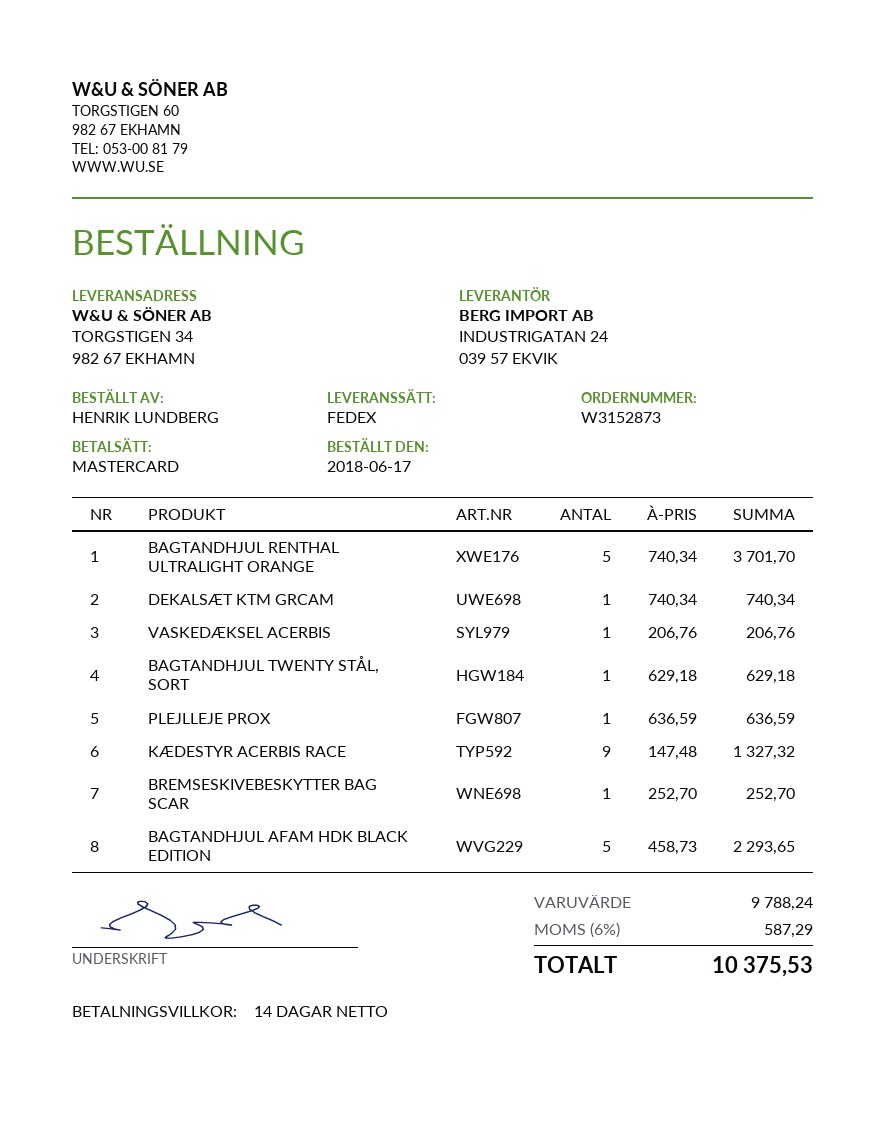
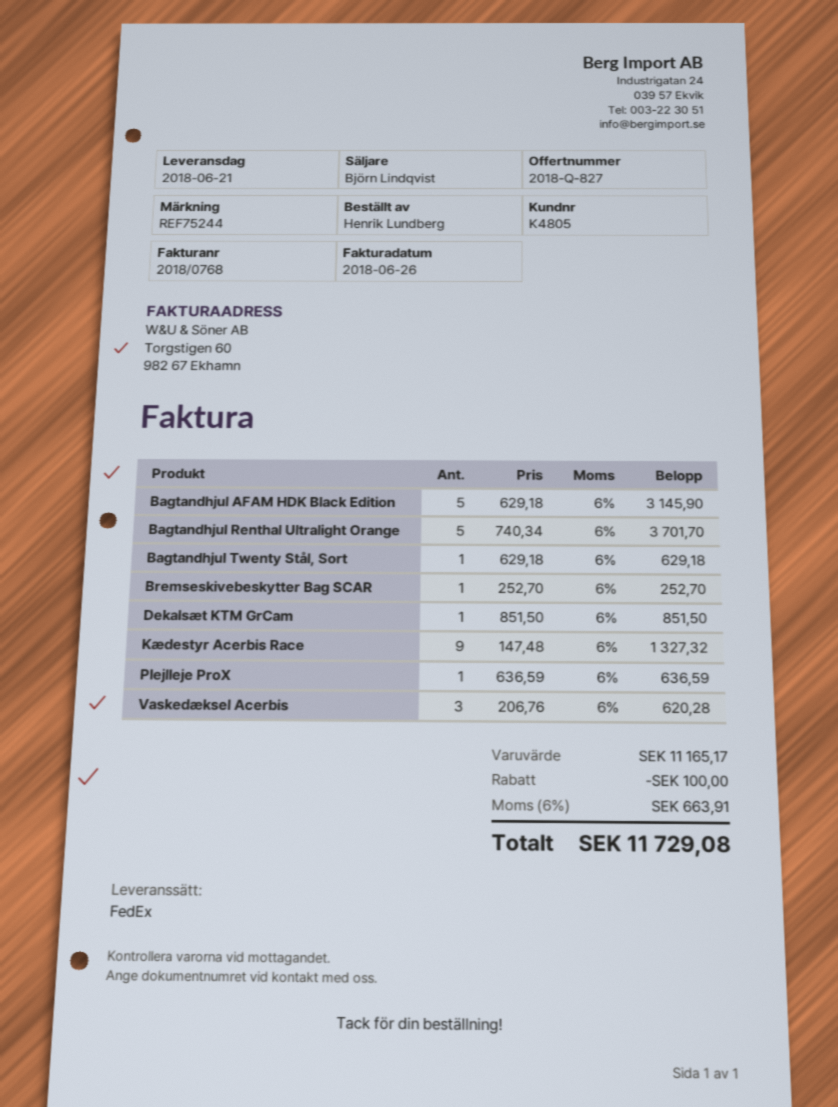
DEKALSÆT KTM GRCAM: 1 x 740.34 = 740.34 -> 1 x 851.50 = 851.50
VASKEDÆKSEL ACERBIS: 1 x 206.76 = 206.76 -> 3 x 206.76 = 620.28
BAGTANDHJUL AFAM HDK BLACK EDITION: 5 x 458.73 = 2293.65 -> 5 x 629.18 = 3145.90
subtotal: 9788.24 -> 11165.17
discount: none -> 100.00
tax: 6% = 587.29 -> 6% = 663.91
total: 10375.53 -> 11729.08

